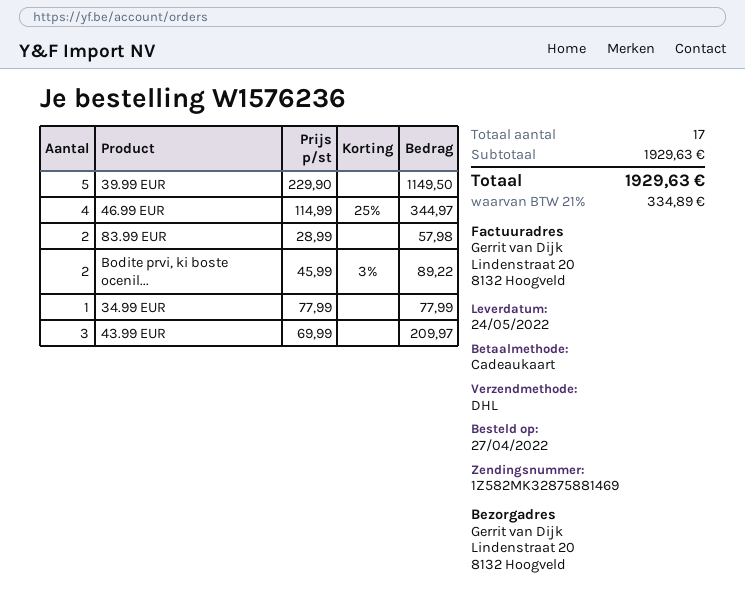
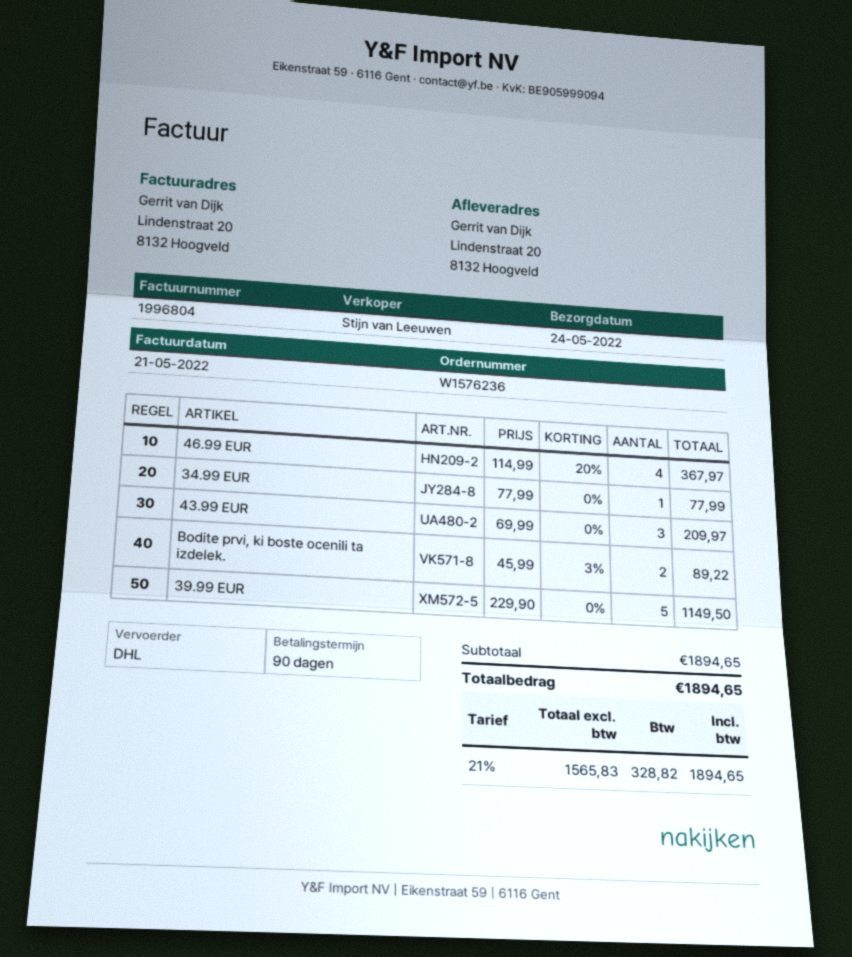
46.99 EUR: 4 x 114.99 - 25% = 344.97 -> 4 x 114.99 - 20% = 367.97
83.99 EUR: 2 x 28.99 = 57.98 -> none
subtotal: 1929.63 -> 1894.65
tax: 21% = 334.89 -> 21% = 328.82
total: 1929.63 -> 1894.65

